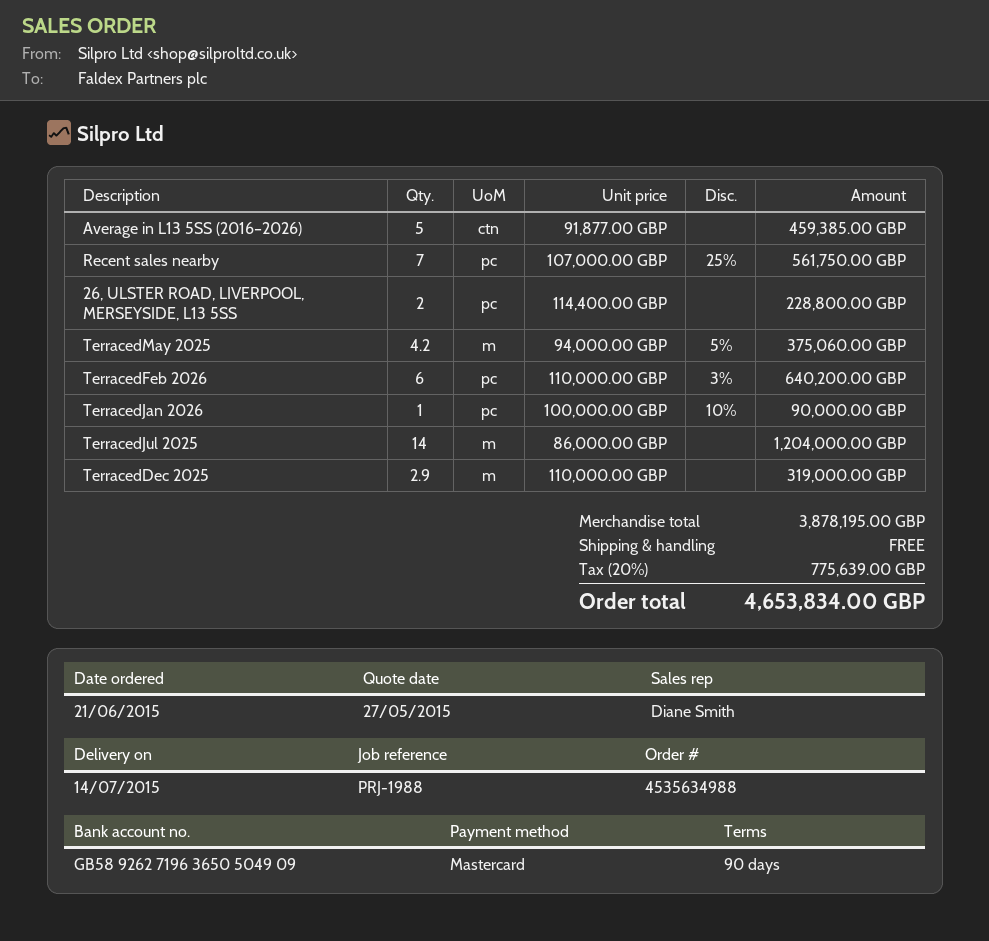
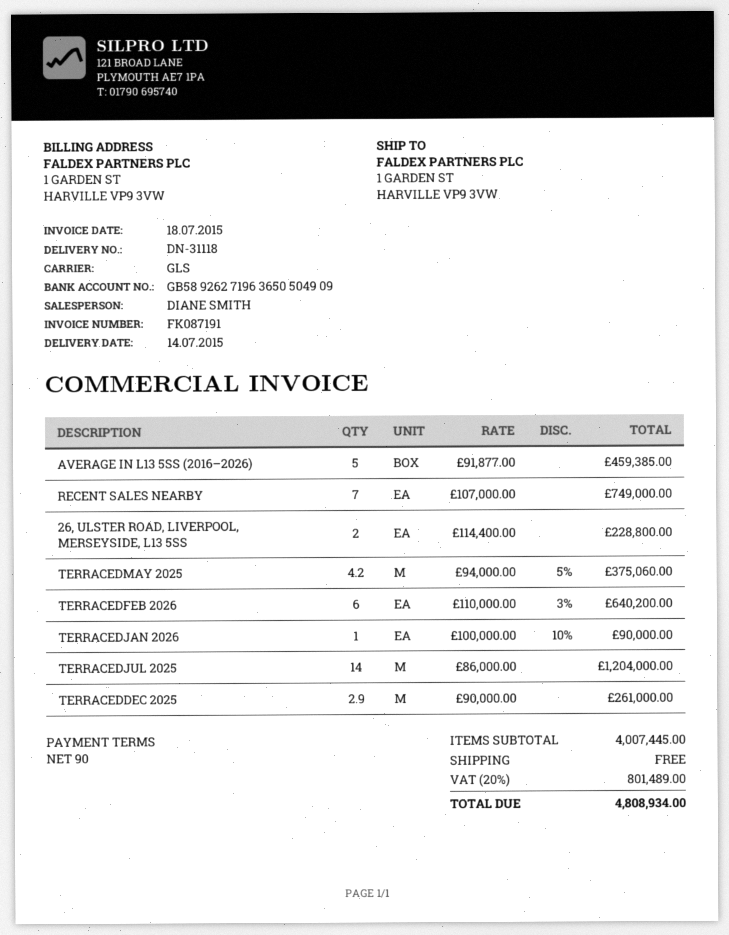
Recent sales nearby: 7 x 107000.00 - 25% = 561750.00 -> 7 x 107000.00 = 749000.00
TerracedDec 2025: 2.9 x 110000.00 = 319000.00 -> 2.9 x 90000.00 = 261000.00
subtotal: 3878195.00 -> 4007445.00
tax: 20% = 775639.00 -> 20% = 801489.00
total: 4653834.00 -> 4808934.00

